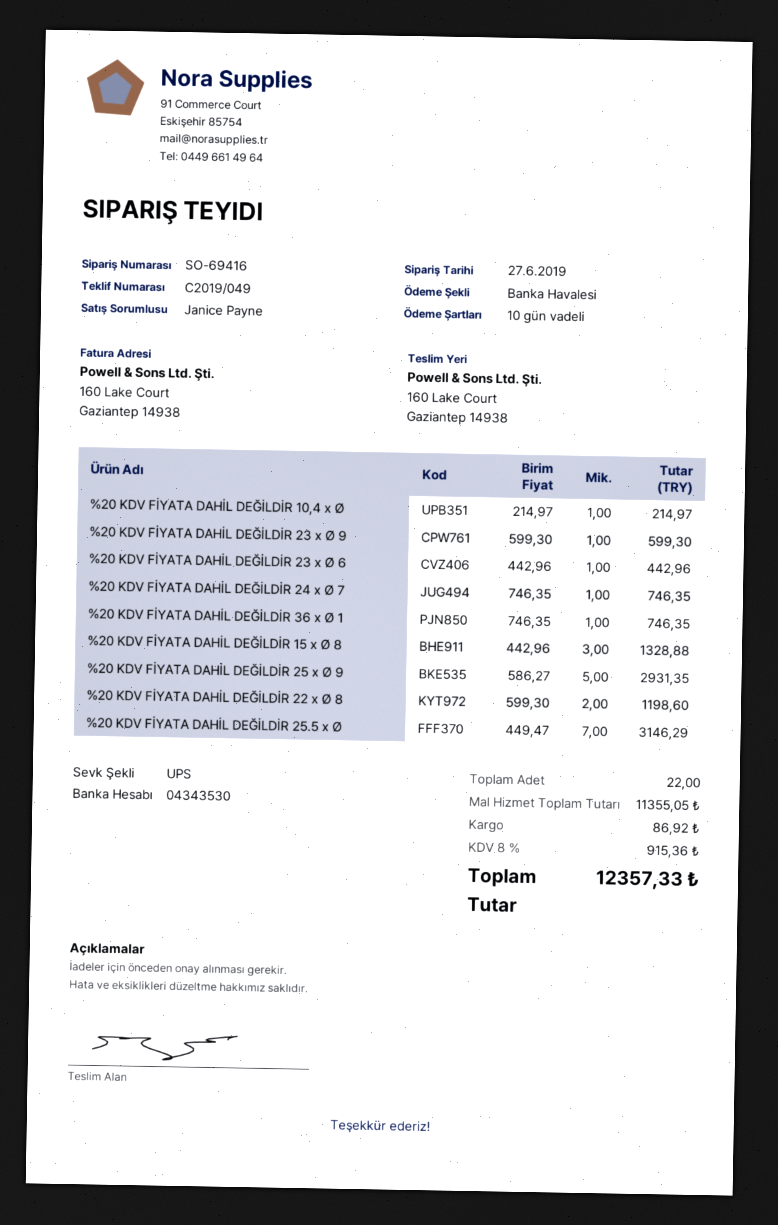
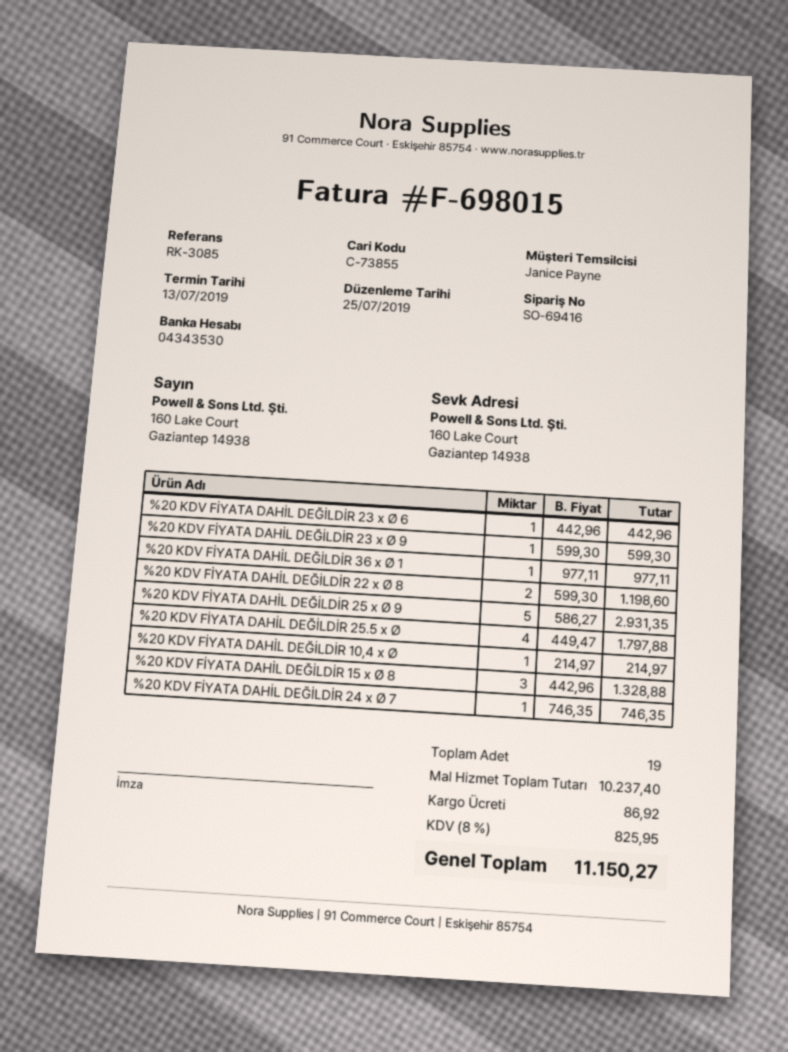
%20 KDV FİYATA DAHİL DEĞİLDİR 36 x Ø 1: 1 x 746.35 = 746.35 -> 1 x 977.11 = 977.11
%20 KDV FİYATA DAHİL DEĞİLDİR 25.5 x Ø: 7 x 449.47 = 3146.29 -> 4 x 449.47 = 1797.88
total quantity: 22 -> 19
subtotal: 11355.05 -> 10237.40
tax: 8% = 915.36 -> 8% = 825.95
total: 12357.33 -> 11150.27

